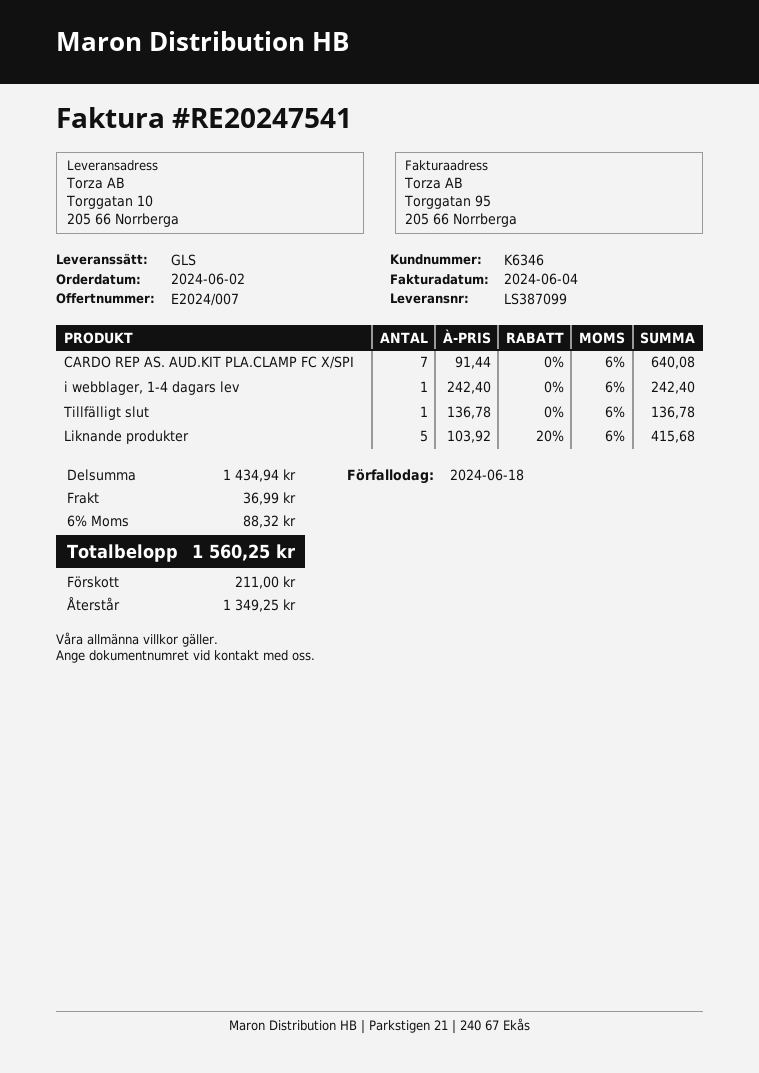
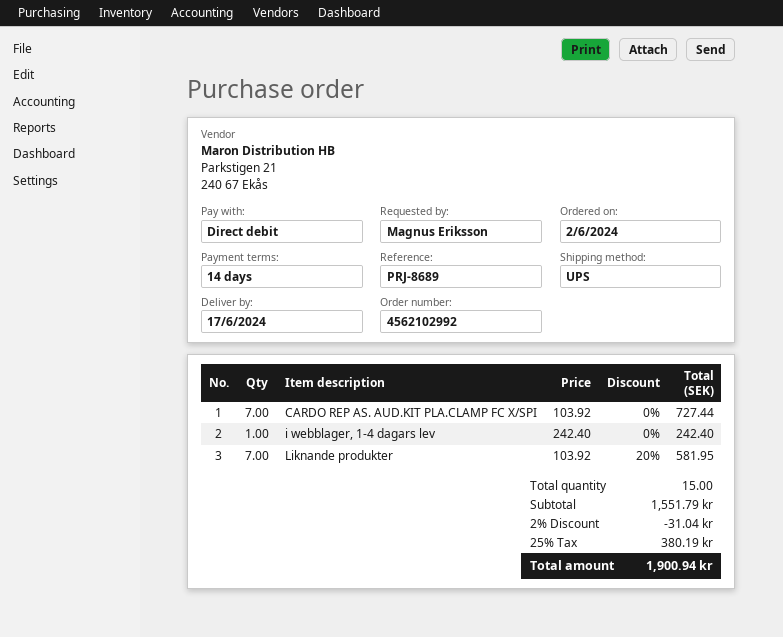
shipping method: GLS -> UPS
CARDO REP AS. AUD.KIT PLA.CLAMP FC X/SPI: 7 x 91.44 = 640.08 -> 7 x 103.92 = 727.44
Tillfälligt slut: 1 x 136.78 = 136.78 -> none
Liknande produkter: 5 x 103.92 - 20% = 415.68 -> 7 x 103.92 - 20% = 581.95
subtotal: 1434.94 -> 1551.79
discount: none -> 2% = 31.04
shipping: 36.99 -> none
tax: 6% = 88.32 -> 25% = 380.19
total: 1560.25 -> 1900.94

